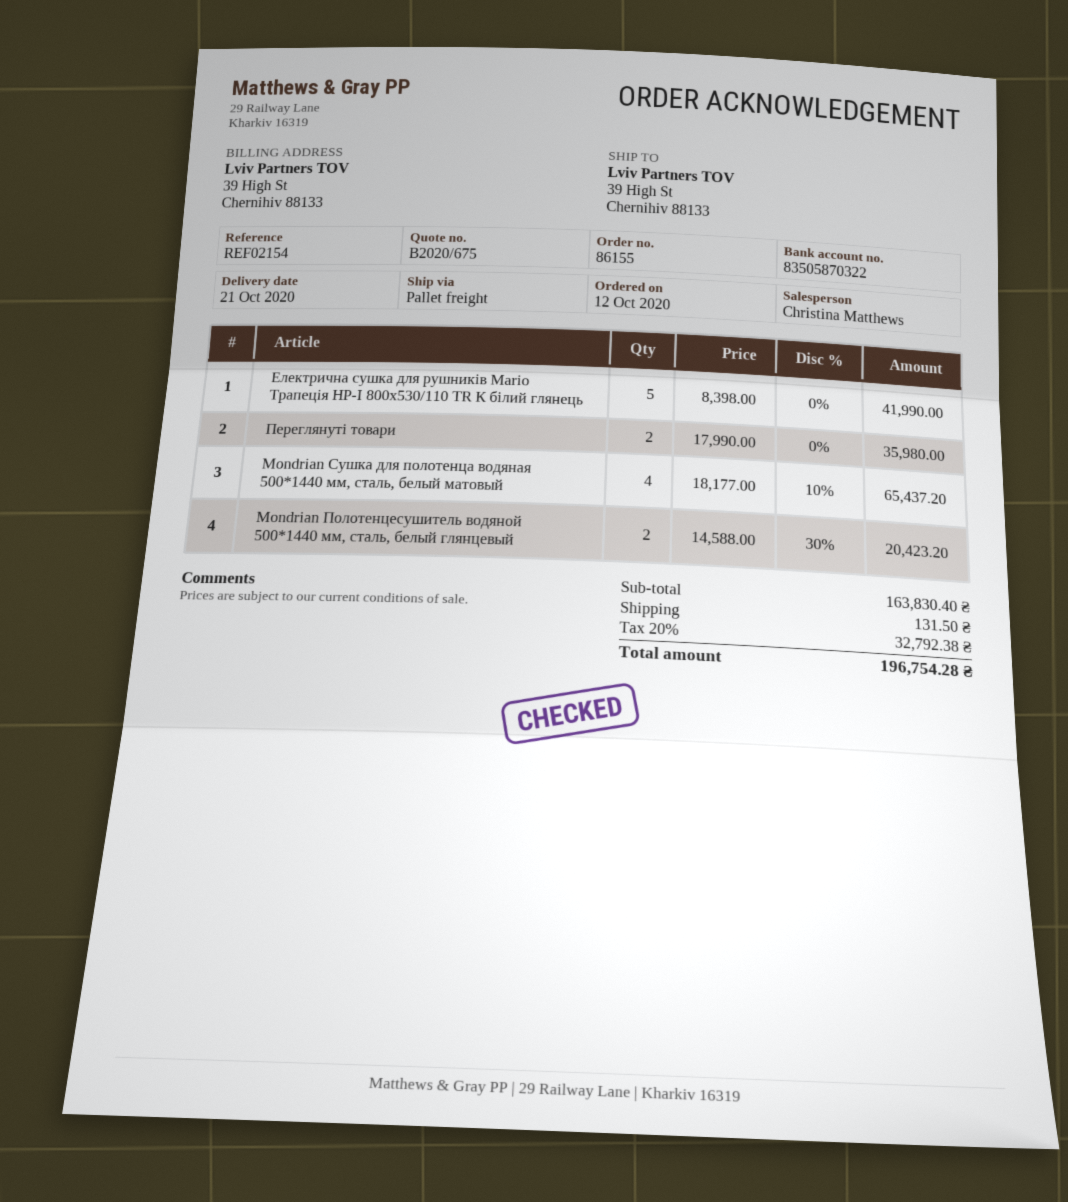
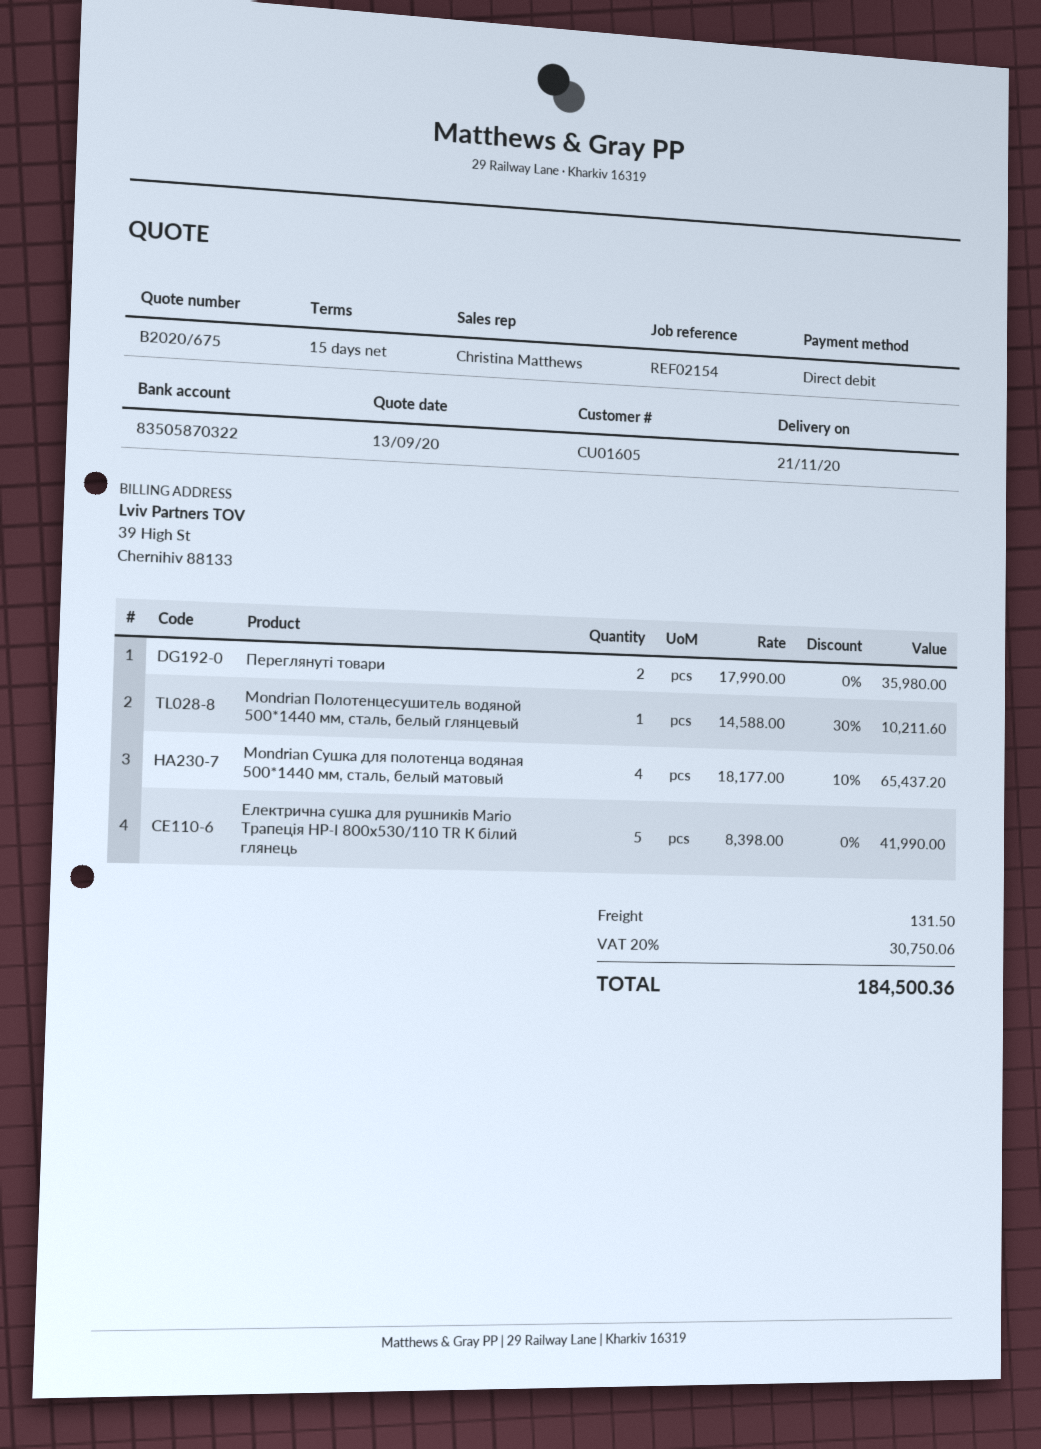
delivery date: 2020-10-21 -> 2020-11-21
Mondrian Полотенцесушитель водяной 500*1440 мм, сталь, белый глянцевый: 2 x 14588.00 - 30% = 20423.20 -> 1 x 14588.00 - 30% = 10211.60
tax: 20% = 32792.38 -> 20% = 30750.06
total: 196754.28 -> 184500.36

